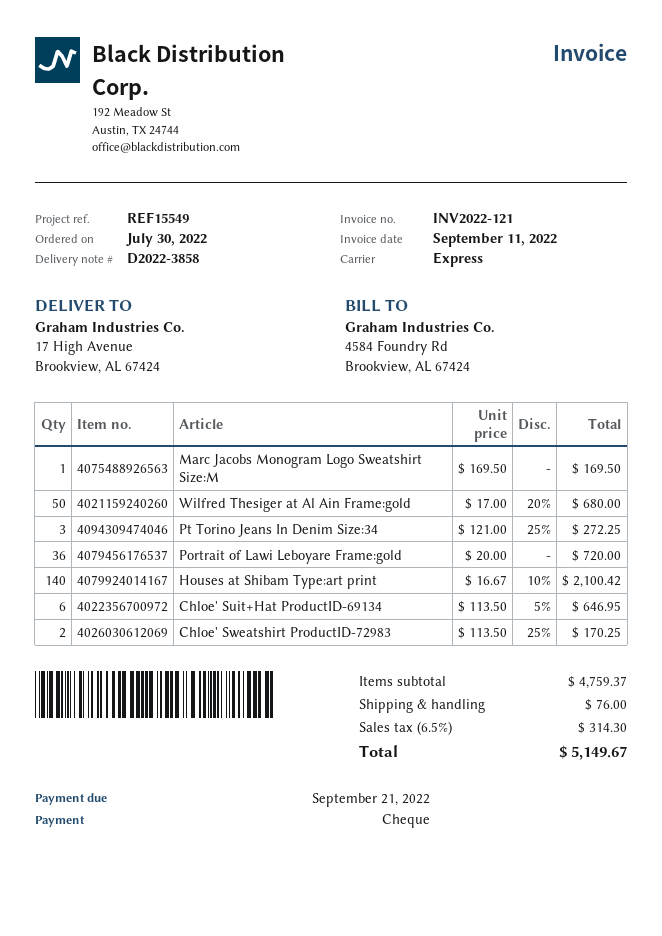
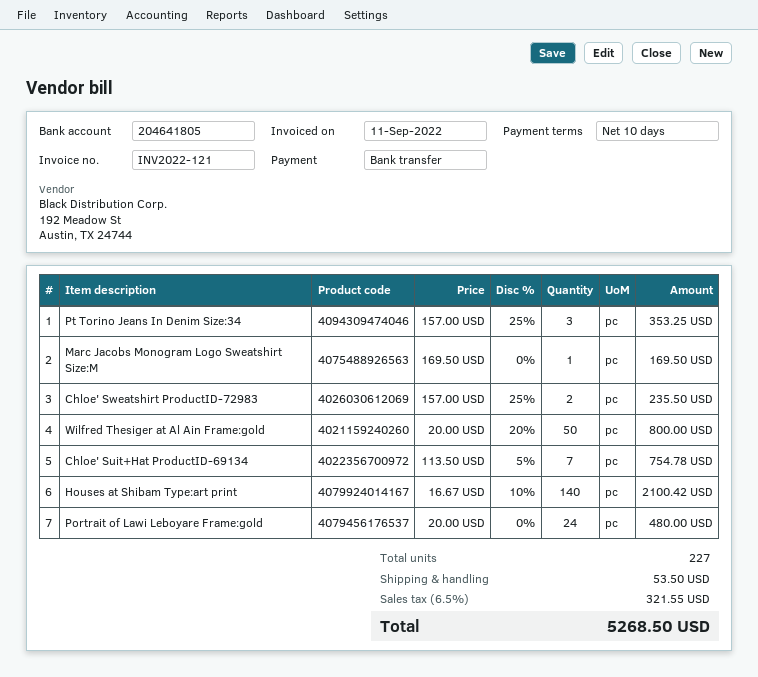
payment method: cheque -> bank transfer
Wilfred Thesiger at Al Ain Frame:gold: 50 x 17.00 - 20% = 680.00 -> 50 x 20.00 - 20% = 800.00
Pt Torino Jeans In Denim Size:34: 3 x 121.00 - 25% = 272.25 -> 3 x 157.00 - 25% = 353.25
Portrait of Lawi Leboyare Frame:gold: 36 x 20.00 = 720.00 -> 24 x 20.00 = 480.00
Chloe' Suit+Hat ProductID-69134: 6 x 113.50 - 5% = 646.95 -> 7 x 113.50 - 5% = 754.78
Chloe' Sweatshirt ProductID-72983: 2 x 113.50 - 25% = 170.25 -> 2 x 157.00 - 25% = 235.50
shipping: 76.00 -> 53.50
tax: 6.5% = 314.30 -> 6.5% = 321.55
total: 5149.67 -> 5268.50

